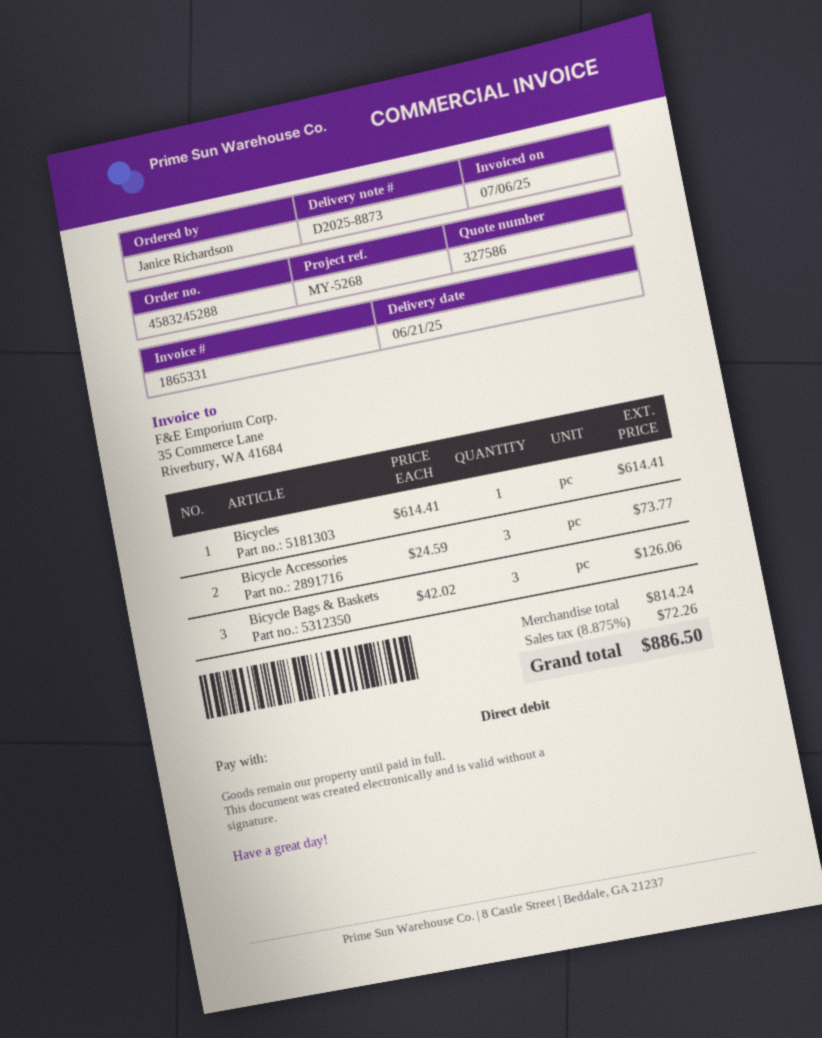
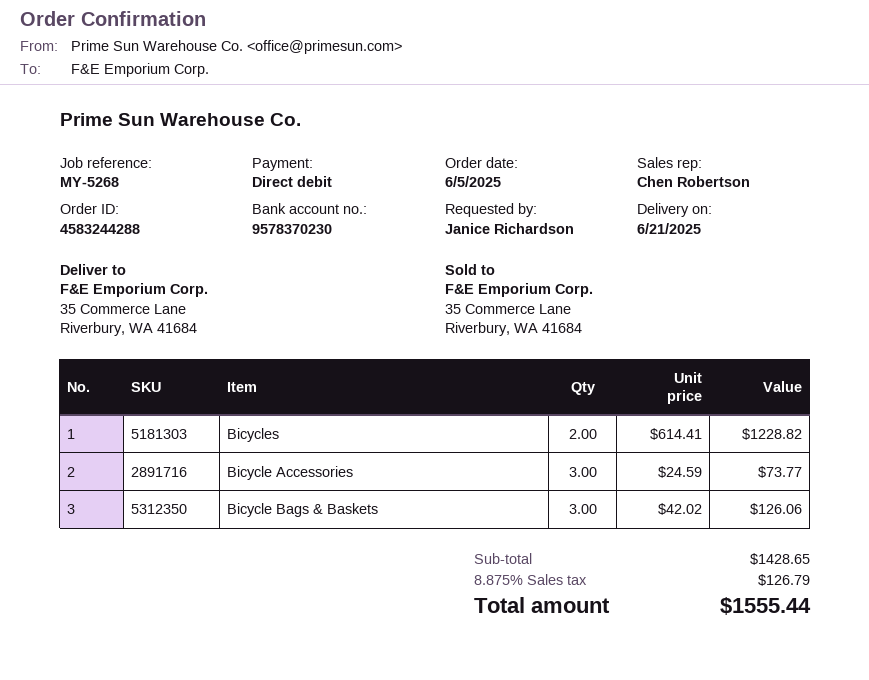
order number: 4583245288 -> 4583244288
Bicycles: 1 x 614.41 = 614.41 -> 2 x 614.41 = 1228.82
subtotal: 814.24 -> 1428.65
tax: 8.875% = 72.26 -> 8.875% = 126.79
total: 886.50 -> 1555.44

